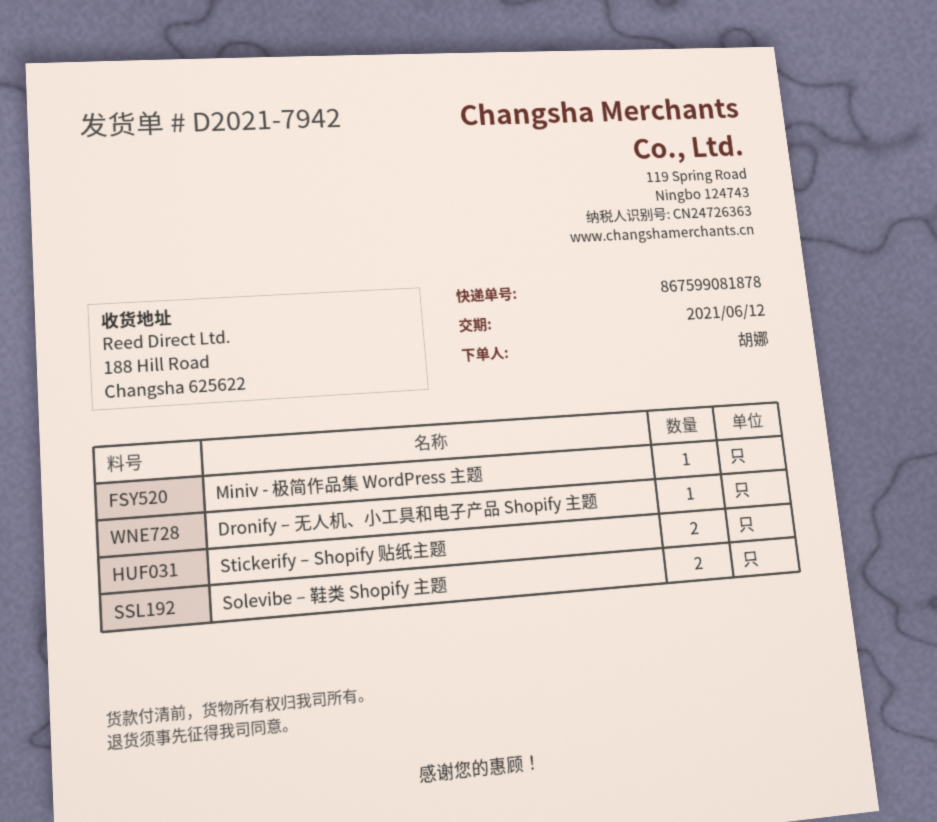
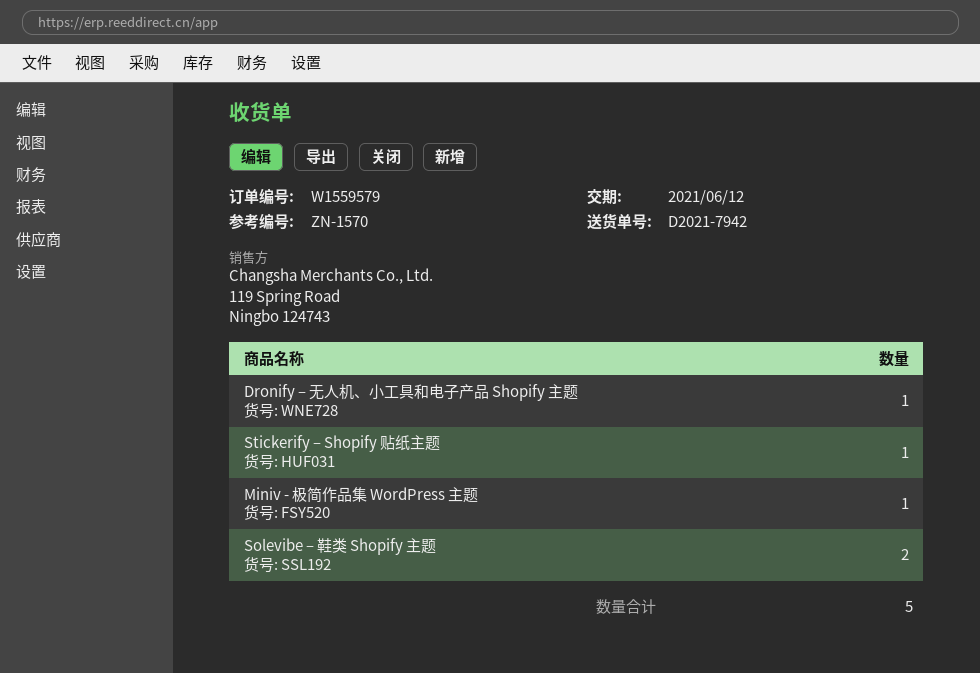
Stickerify – Shopify 贴纸主题: 2 -> 1

